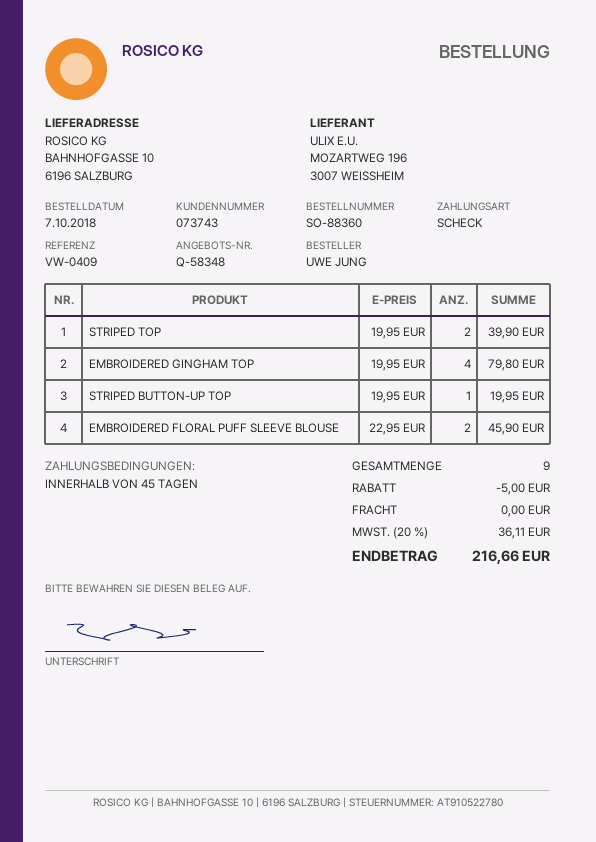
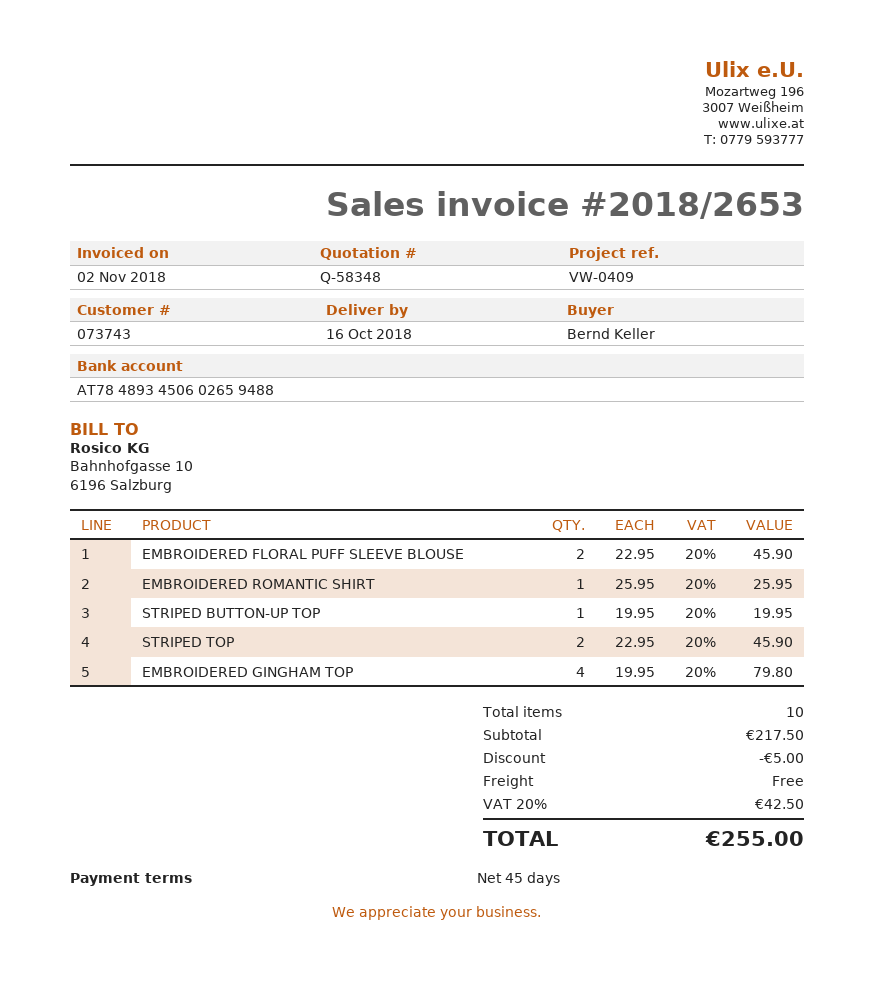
ordered by: UWE JUNG -> Bernd Keller
STRIPED TOP: 2 x 19.95 = 39.90 -> 2 x 22.95 = 45.90
EMBROIDERED ROMANTIC SHIRT: none -> 1 x 25.95 = 25.95
total quantity: 9 -> 10
tax: 20% = 36.11 -> 20% = 42.50
total: 216.66 -> 255.00

